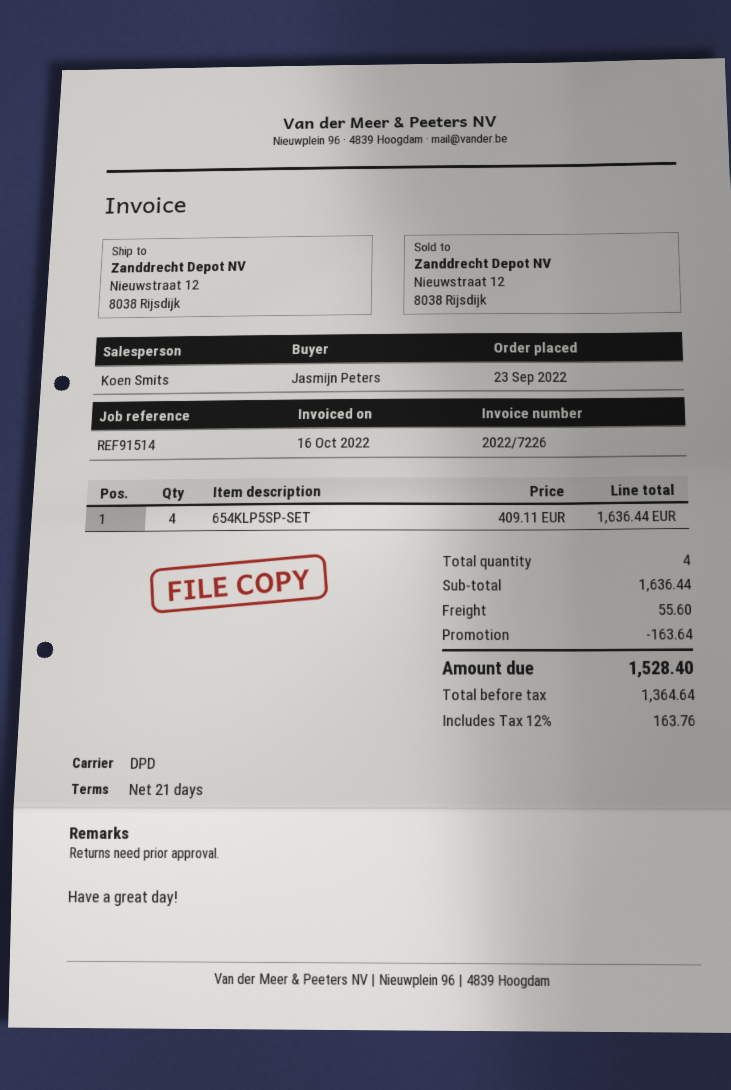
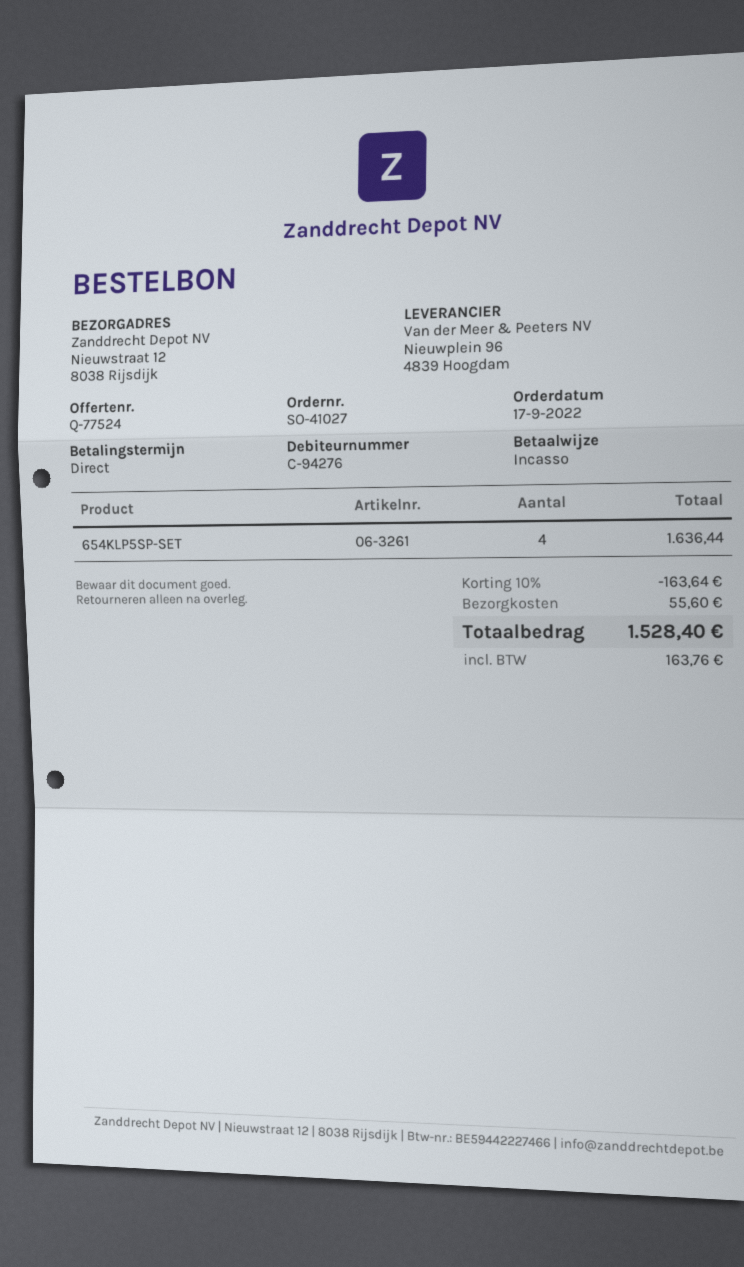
order date: 2022-09-23 -> 2022-09-17
payment terms: 21 days -> on receipt

